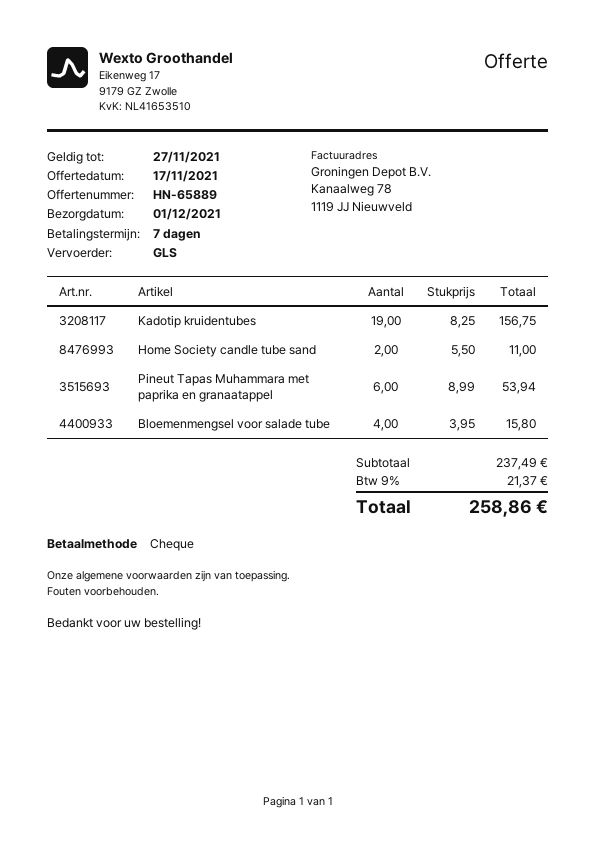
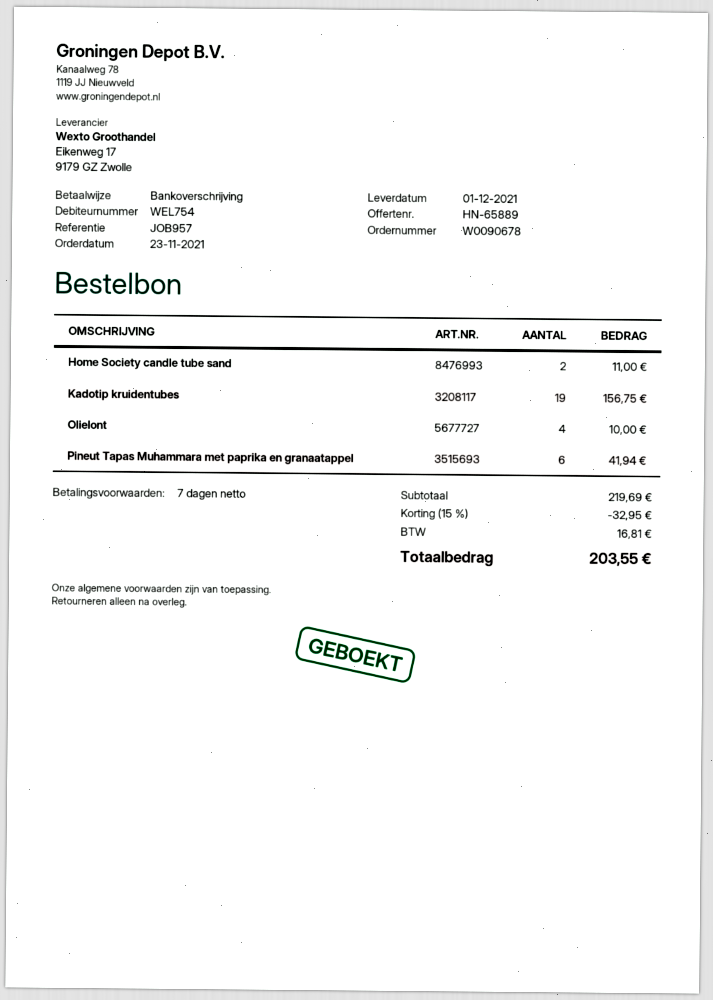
payment method: cheque -> bank transfer
Pineut Tapas Muhammara met paprika en granaatappel: 6 for 53.94 -> 6 for 41.94
Bloemenmengsel voor salade tube: 4 for 15.80 -> none
Olielont: none -> 4 for 10.00
subtotal: 237.49 -> 219.69
discount: none -> 15% = 32.95
tax: 21.37 -> 16.81
total: 258.86 -> 203.55

